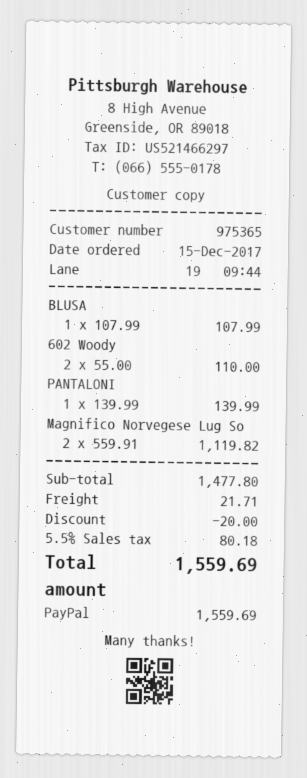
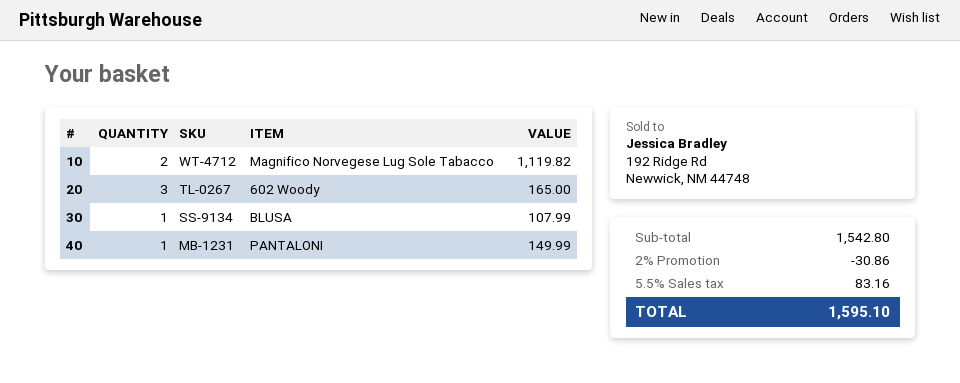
602 Woody: 2 for 110.00 -> 3 for 165.00
PANTALONI: 1 for 139.99 -> 1 for 149.99
subtotal: 1477.80 -> 1542.80
discount: 20.00 -> 30.86
shipping: 21.71 -> none
tax: 5.5% = 80.18 -> 5.5% = 83.16
total: 1559.69 -> 1595.10

